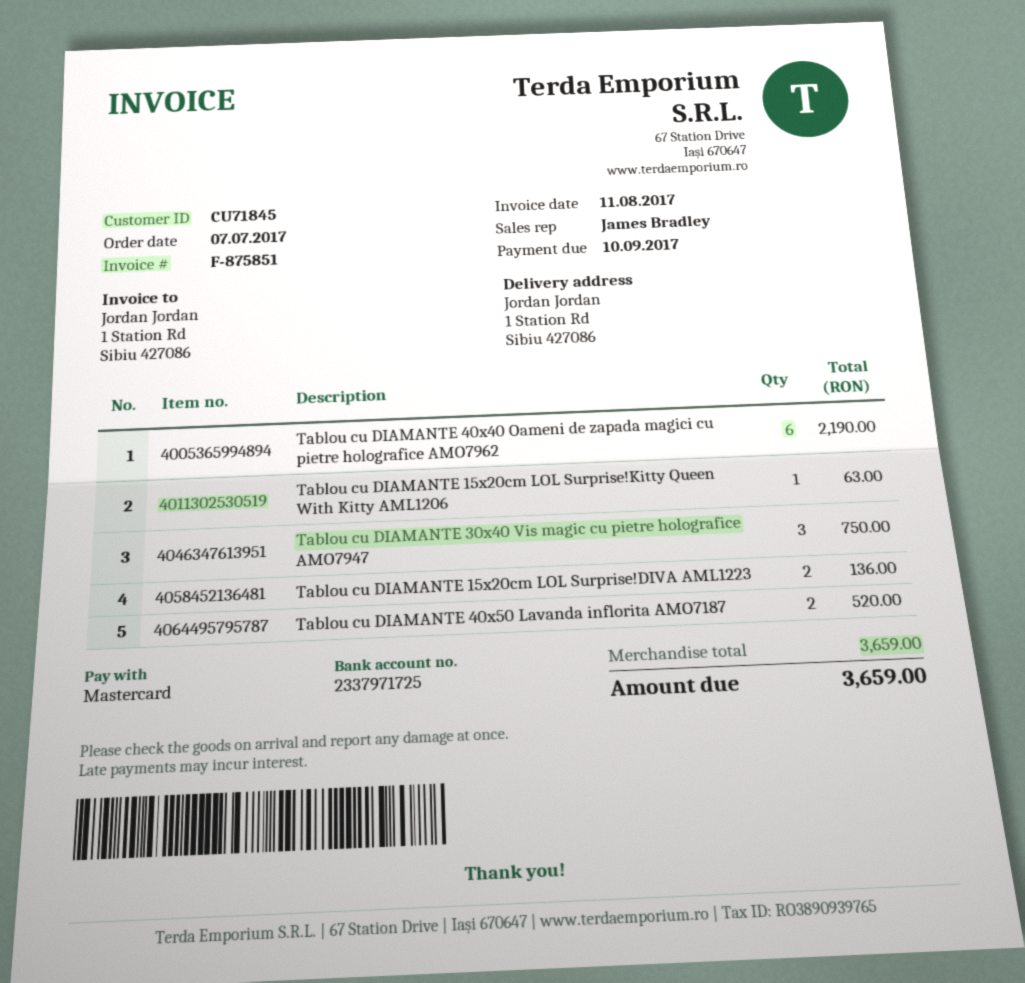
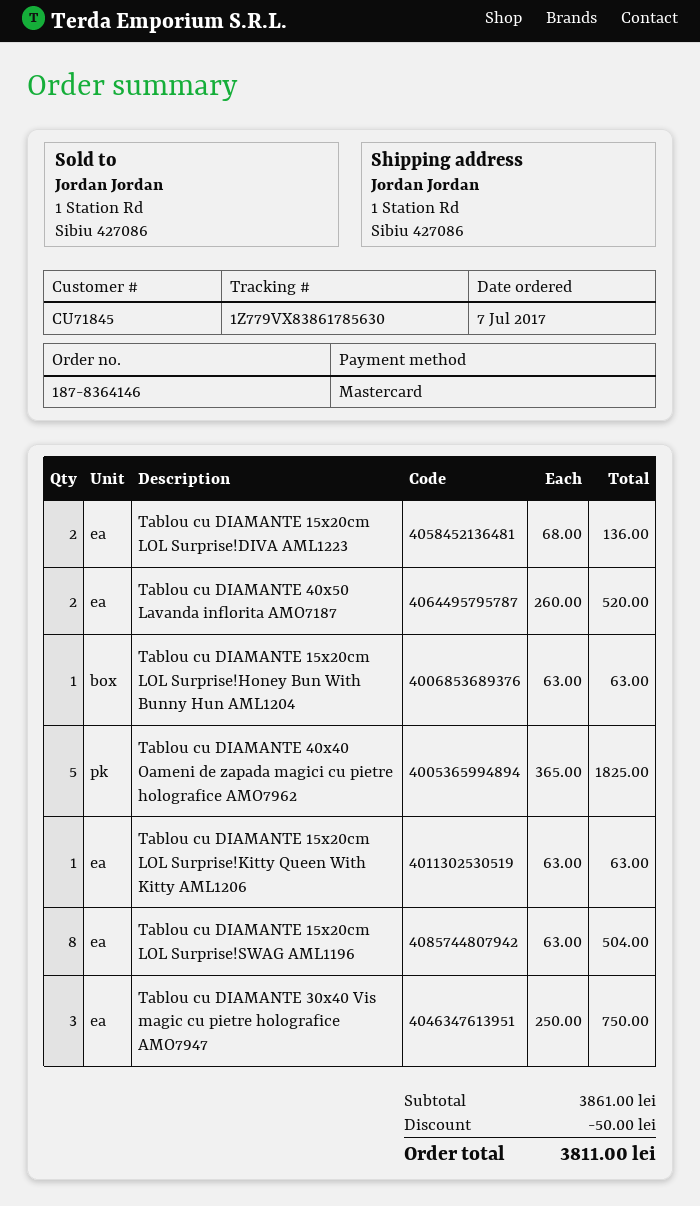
Tablou cu DIAMANTE 40x40 Oameni de zapada magici cu pietre holografice AMO7962: 6 for 2190.00 -> 5 for 1825.00
Tablou cu DIAMANTE 15x20cm LOL Surprise!Honey Bun With Bunny Hun AML1204: none -> 1 for 63.00
Tablou cu DIAMANTE 15x20cm LOL Surprise!SWAG AML1196: none -> 8 for 504.00
subtotal: 3659.00 -> 3861.00
discount: none -> 50.00
total: 3659.00 -> 3811.00

